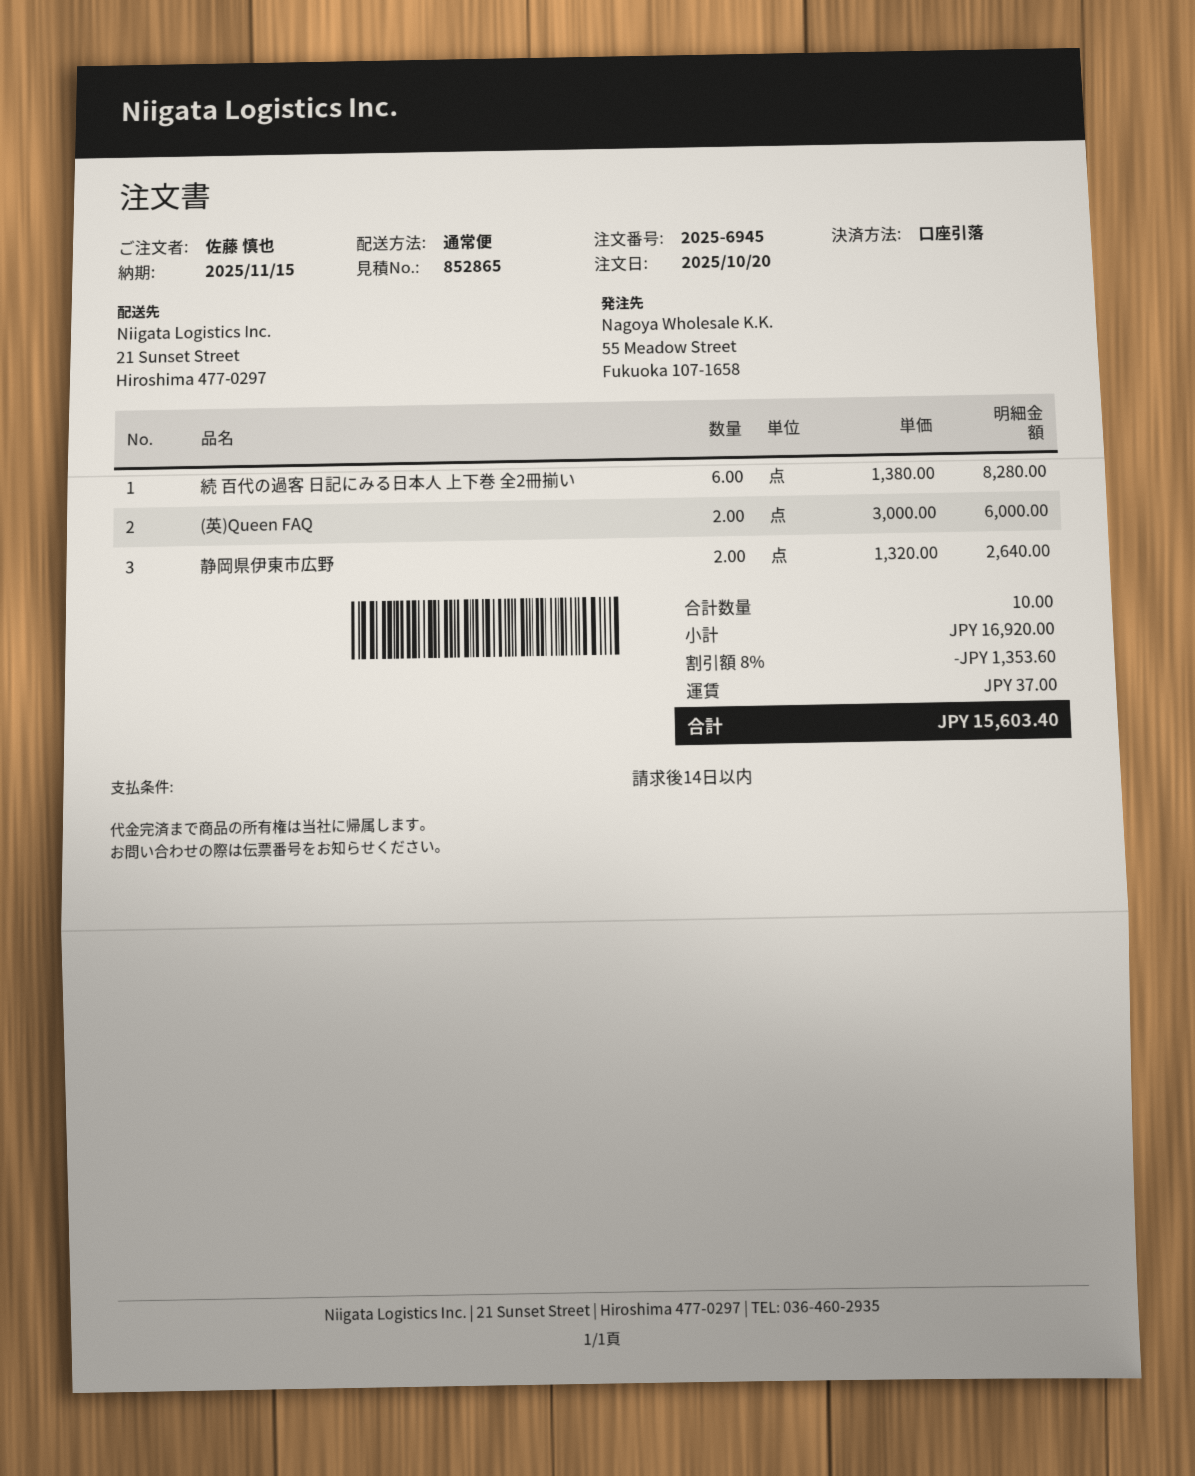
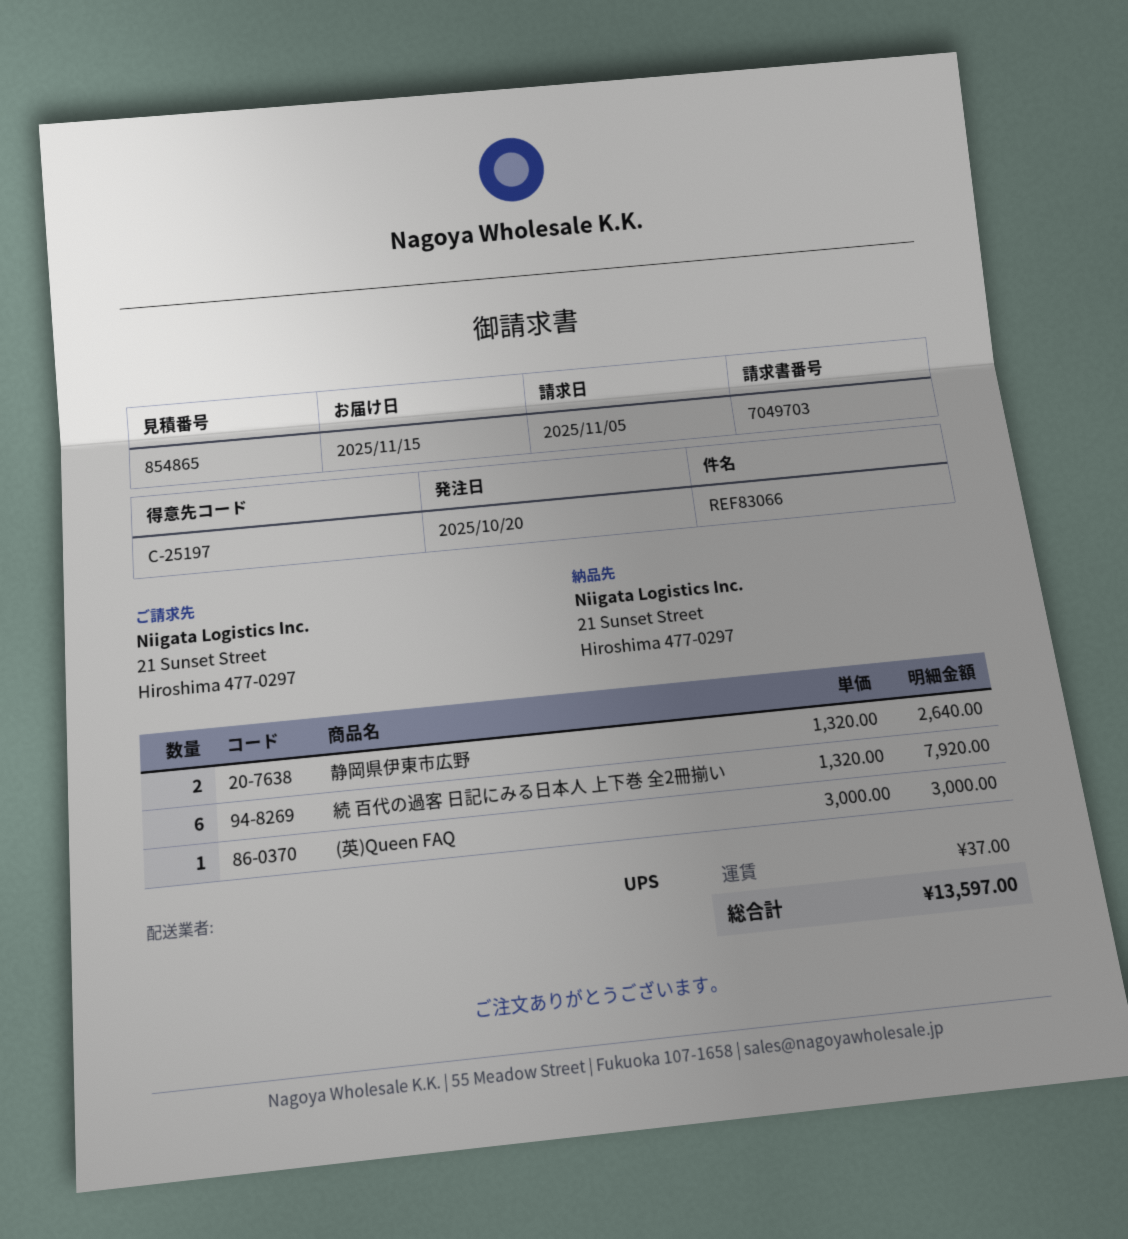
quote number: 852865 -> 854865
shipping method: standard -> UPS
続 百代の過客 日記にみる日本人 上下巻 全2冊揃い: 6 x 1380.00 = 8280.00 -> 6 x 1320.00 = 7920.00
(英)Queen FAQ: 2 x 3000.00 = 6000.00 -> 1 x 3000.00 = 3000.00
discount: 8% = 1353.60 -> none
total: 15603.40 -> 13597.00

